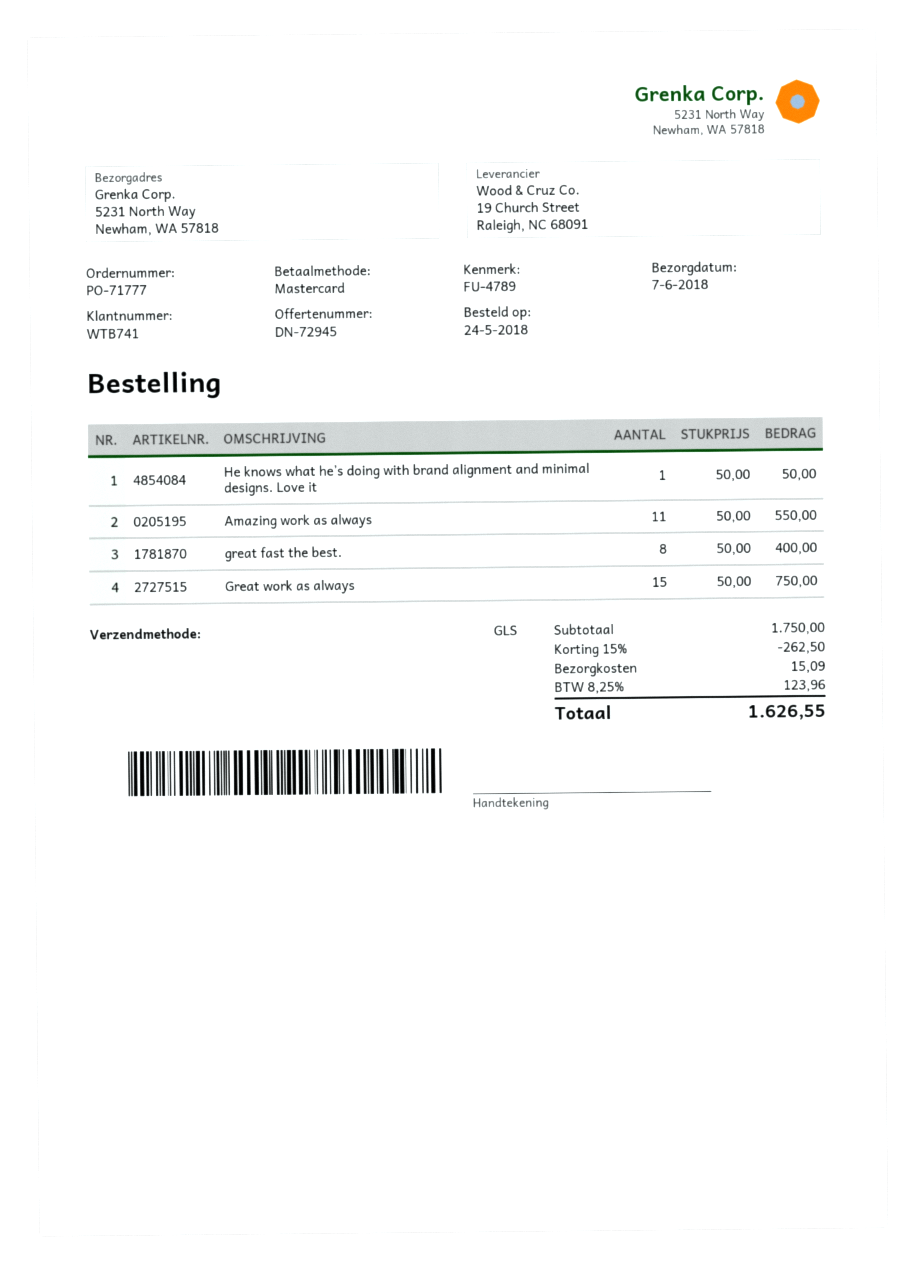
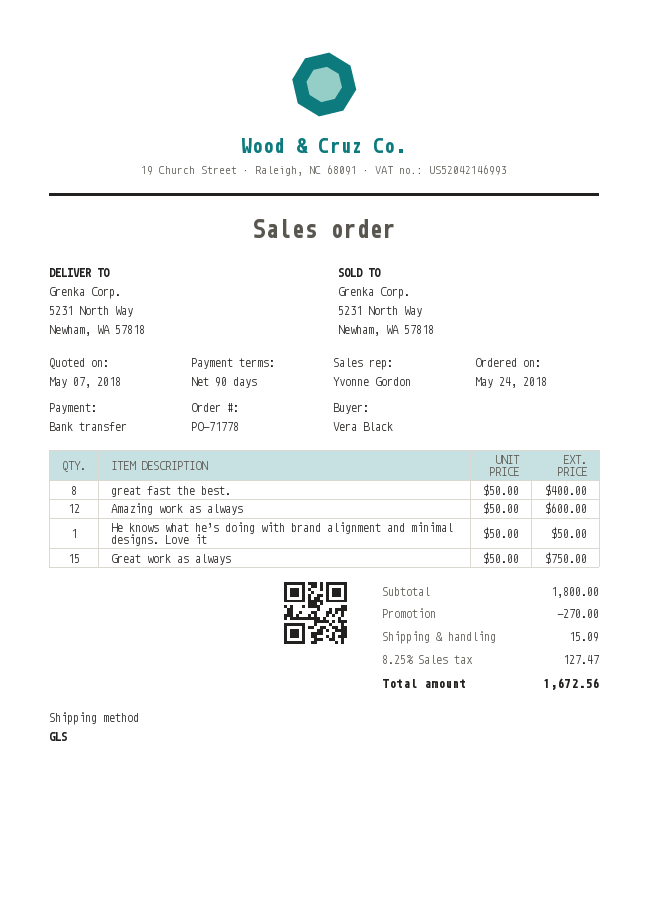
order number: PO-71777 -> PO-71778
payment method: Mastercard -> bank transfer
Amazing work as always: 11 x 50.00 = 550.00 -> 12 x 50.00 = 600.00
subtotal: 1750.00 -> 1800.00
discount: 262.50 -> 270.00
tax: 8.25% = 123.96 -> 8.25% = 127.47
total: 1626.55 -> 1672.56

